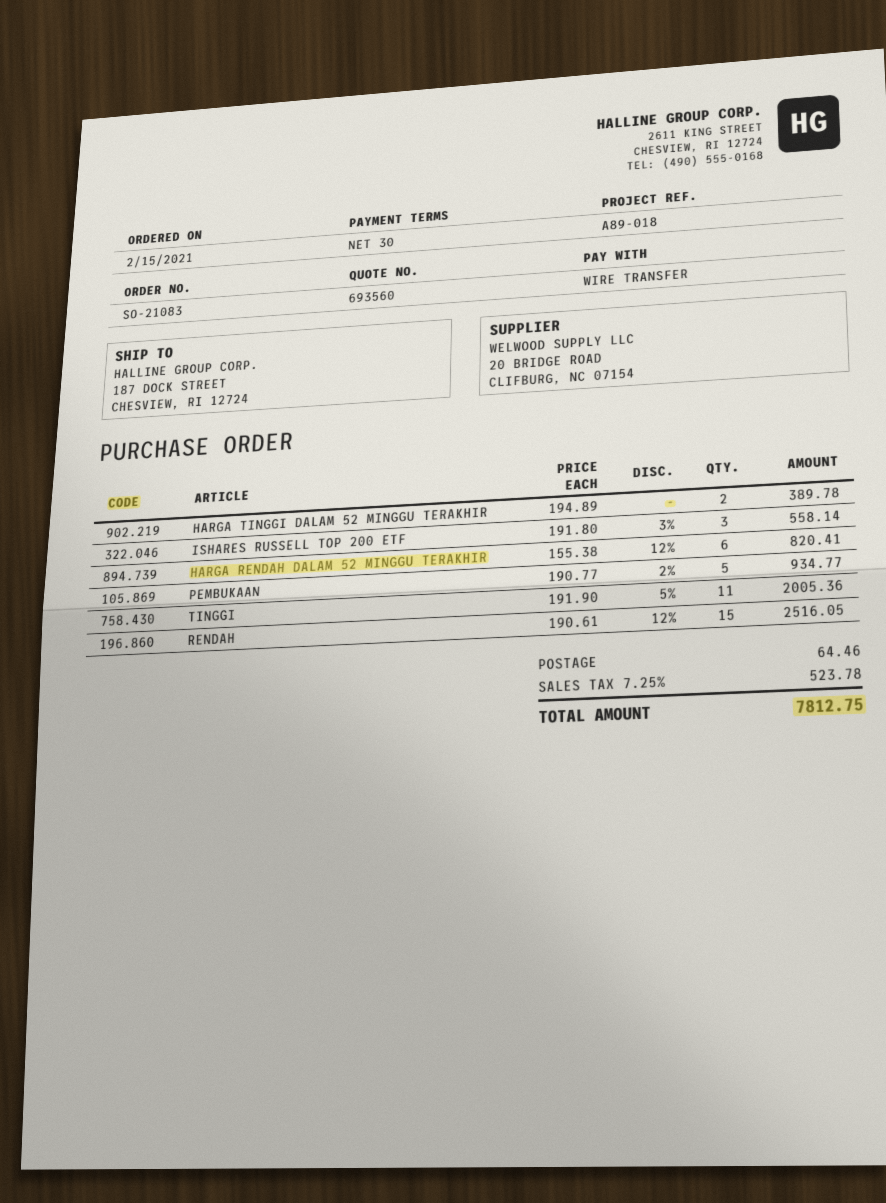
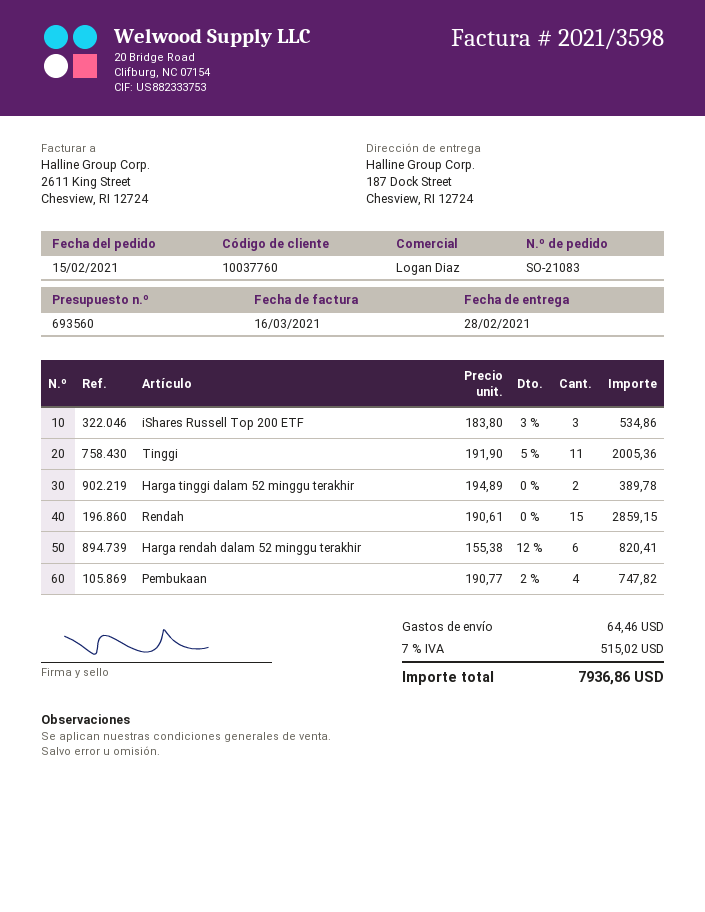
ISHARES RUSSELL TOP 200 ETF: 3 x 191.80 - 3% = 558.14 -> 3 x 183.80 - 3% = 534.86
PEMBUKAAN: 5 x 190.77 - 2% = 934.77 -> 4 x 190.77 - 2% = 747.82
RENDAH: 15 x 190.61 - 12% = 2516.05 -> 15 x 190.61 = 2859.15
tax: 7.25% = 523.78 -> 7% = 515.02
total: 7812.75 -> 7936.86

